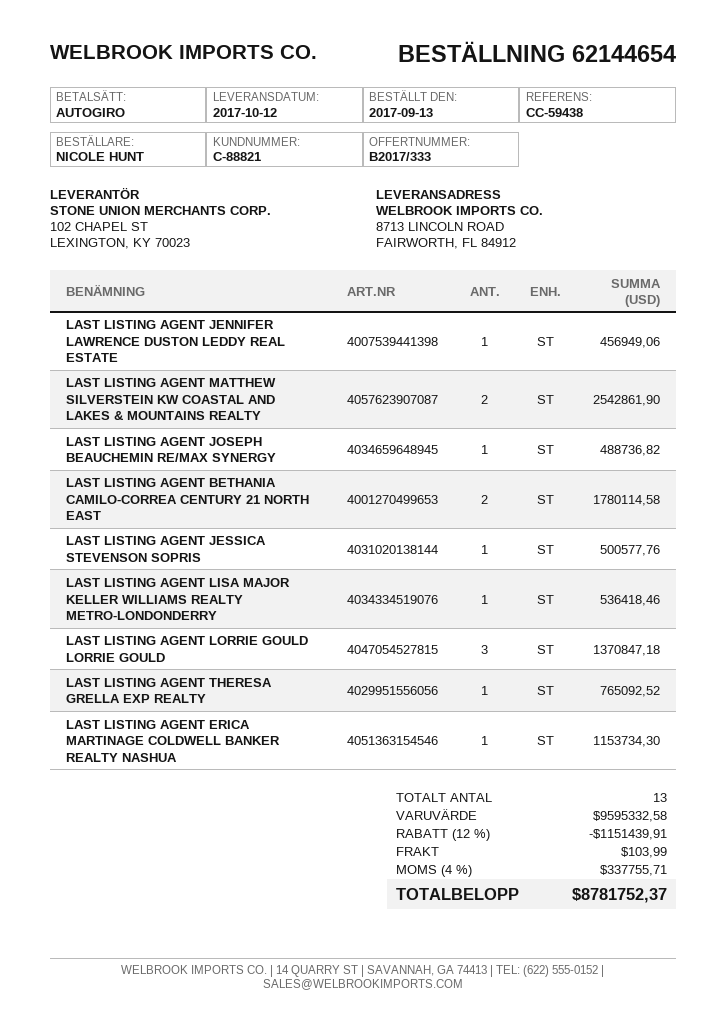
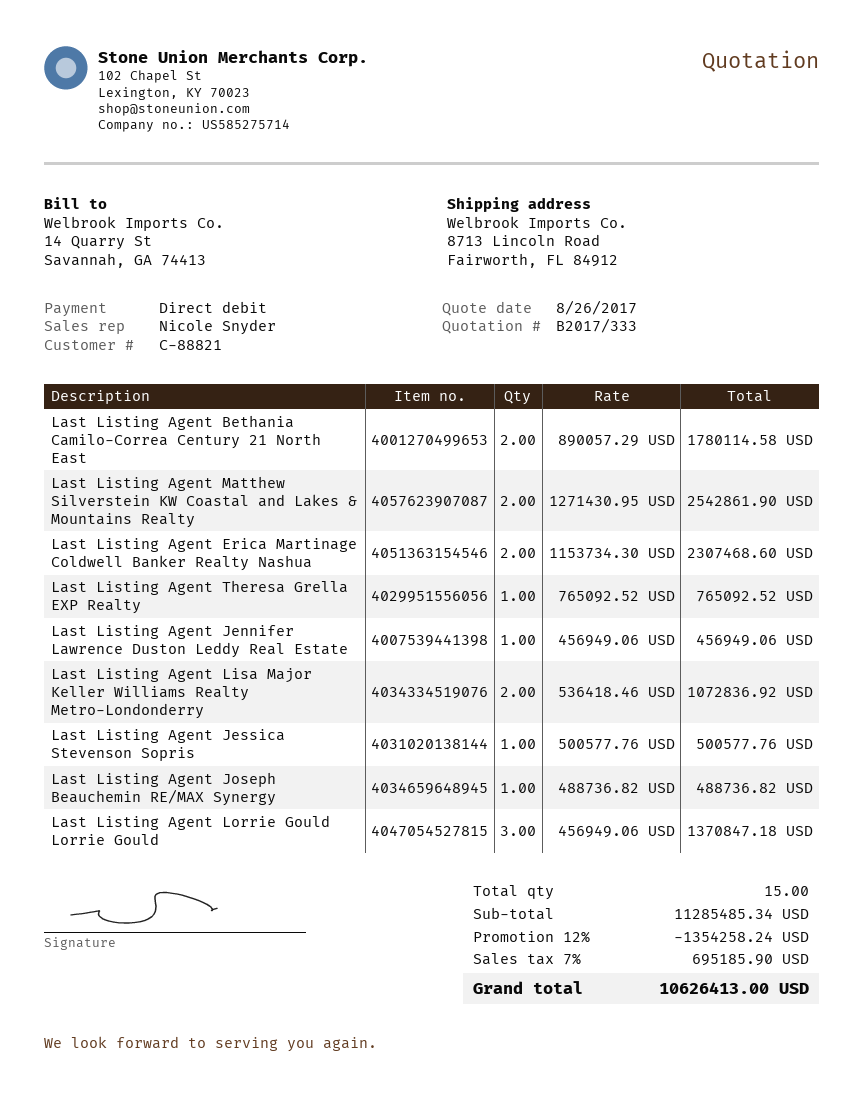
LAST LISTING AGENT LISA MAJOR KELLER WILLIAMS REALTY METRO-LONDONDERRY: 1 for 536418.46 -> 2 for 1072836.92
LAST LISTING AGENT ERICA MARTINAGE COLDWELL BANKER REALTY NASHUA: 1 for 1153734.30 -> 2 for 2307468.60
total quantity: 13 -> 15
subtotal: 9595332.58 -> 11285485.34
discount: 12% = 1151439.91 -> 12% = 1354258.24
shipping: 103.99 -> none
tax: 4% = 337755.71 -> 7% = 695185.90
total: 8781752.37 -> 10626413.00

